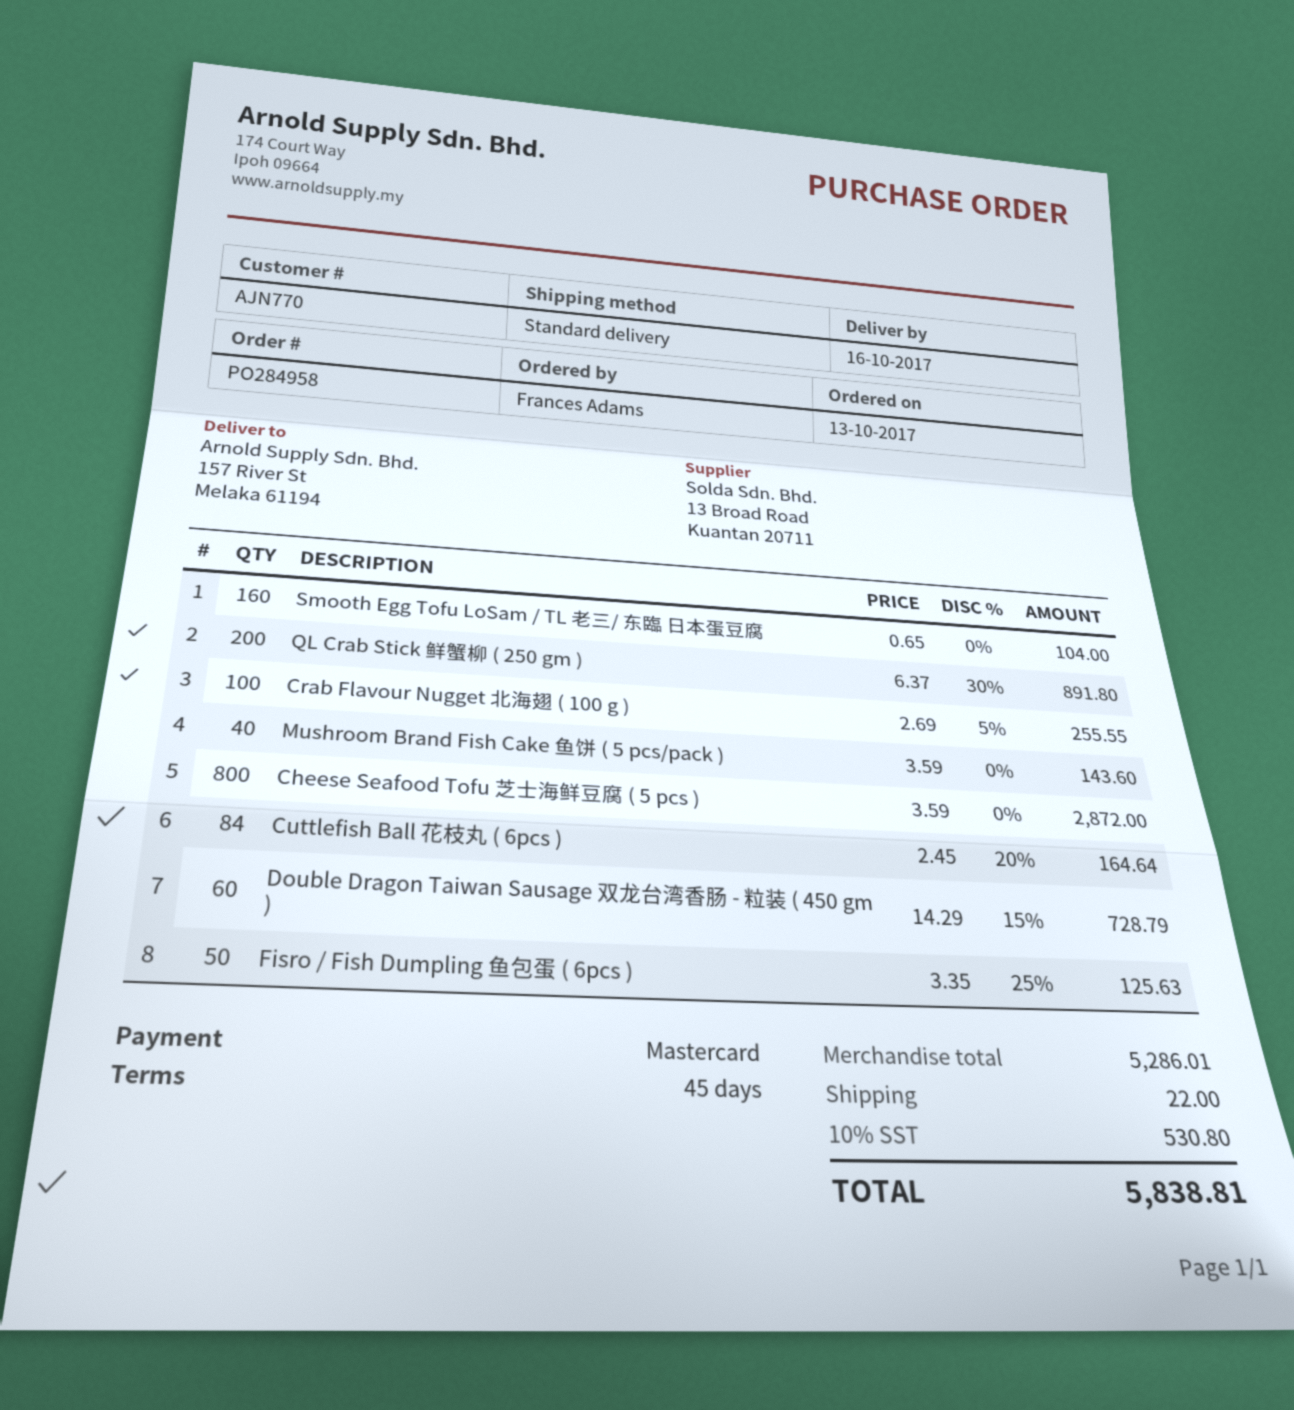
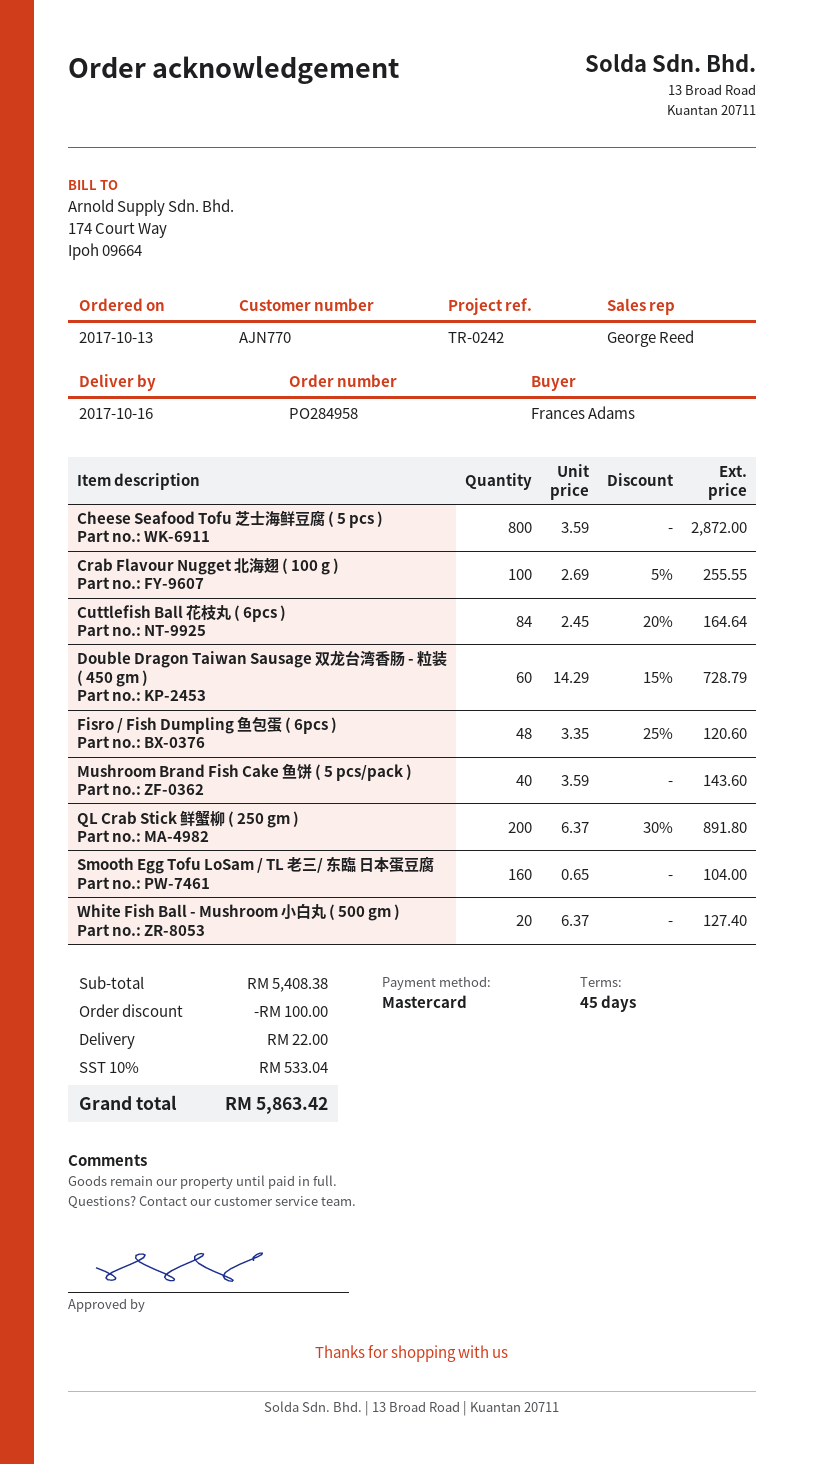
Fisro / Fish Dumpling 鱼包蛋 ( 6pcs ): 50 x 3.35 - 25% = 125.63 -> 48 x 3.35 - 25% = 120.60
White Fish Ball - Mushroom 小白丸 ( 500 gm ): none -> 20 x 6.37 = 127.40
subtotal: 5286.01 -> 5408.38
discount: none -> 100.00
tax: 10% = 530.80 -> 10% = 533.04
total: 5838.81 -> 5863.42

